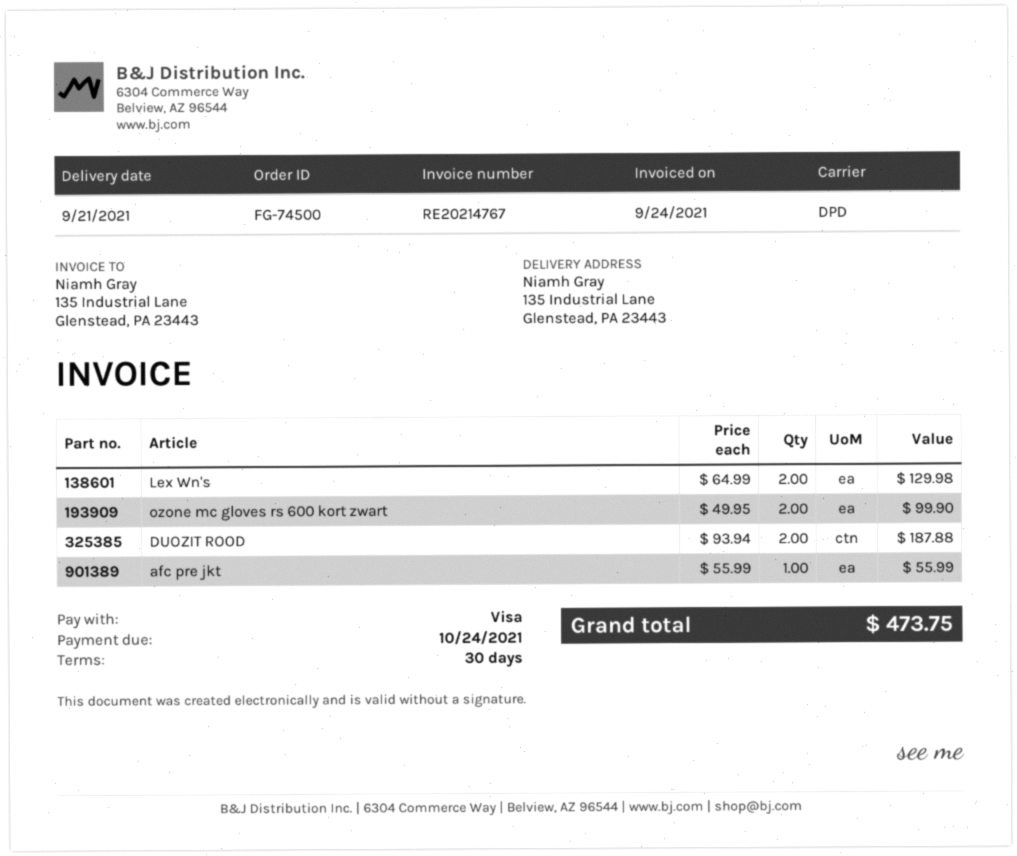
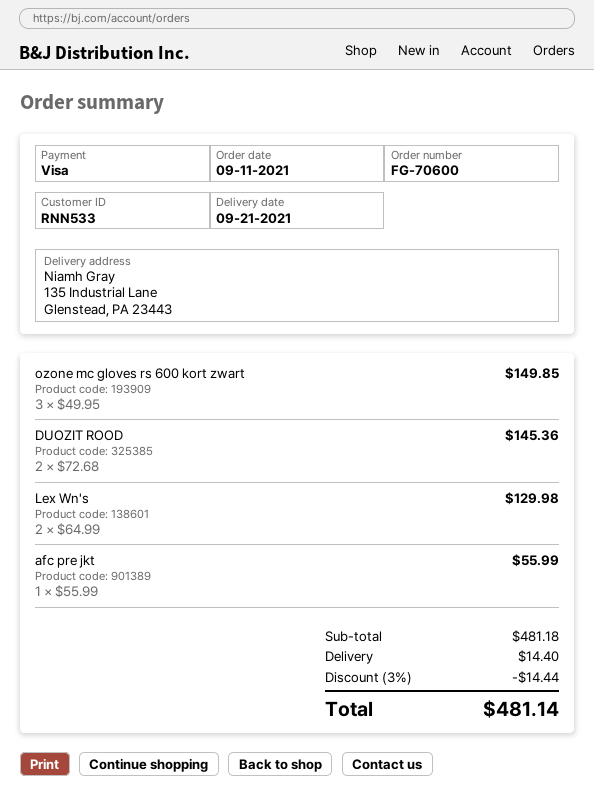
order number: FG-74500 -> FG-70600
ozone mc gloves rs 600 kort zwart: 2 x 49.95 = 99.90 -> 3 x 49.95 = 149.85
DUOZIT ROOD: 2 x 93.94 = 187.88 -> 2 x 72.68 = 145.36
discount: none -> 3% = 14.44
shipping: none -> 14.40
total: 473.75 -> 481.14

